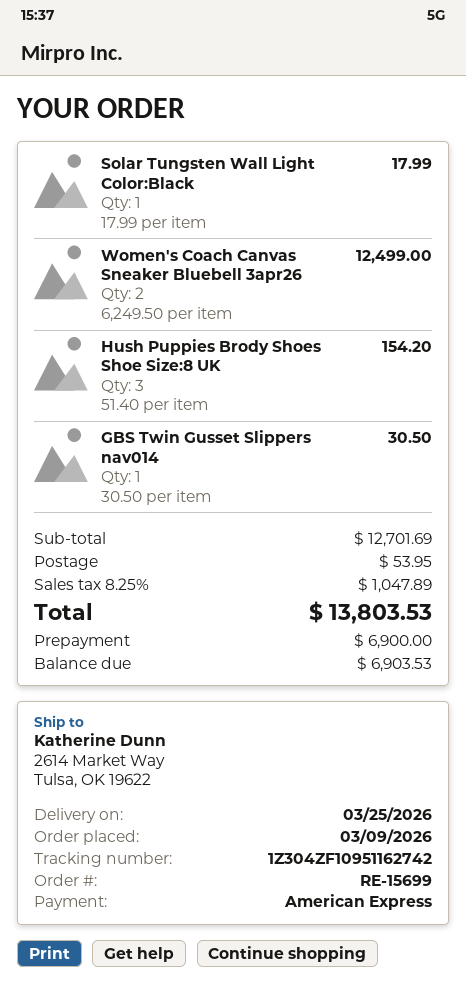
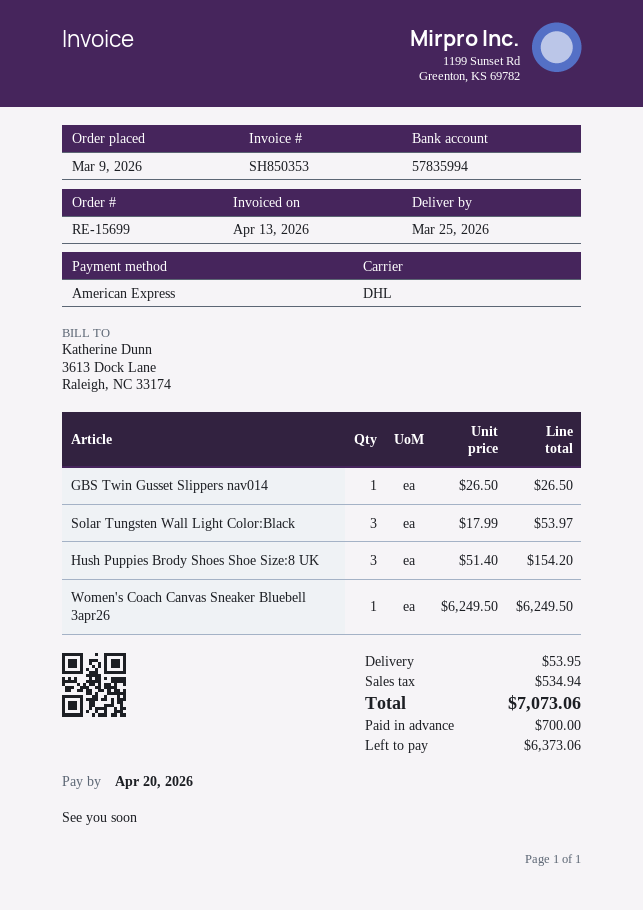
Solar Tungsten Wall Light Color:Black: 1 x 17.99 = 17.99 -> 3 x 17.99 = 53.97
Women's Coach Canvas Sneaker Bluebell 3apr26: 2 x 6249.50 = 12499.00 -> 1 x 6249.50 = 6249.50
GBS Twin Gusset Slippers nav014: 1 x 30.50 = 30.50 -> 1 x 26.50 = 26.50
tax: 1047.89 -> 534.94
total: 13803.53 -> 7073.06
deposit: 6900.00 -> 700.00
balance: 6903.53 -> 6373.06

